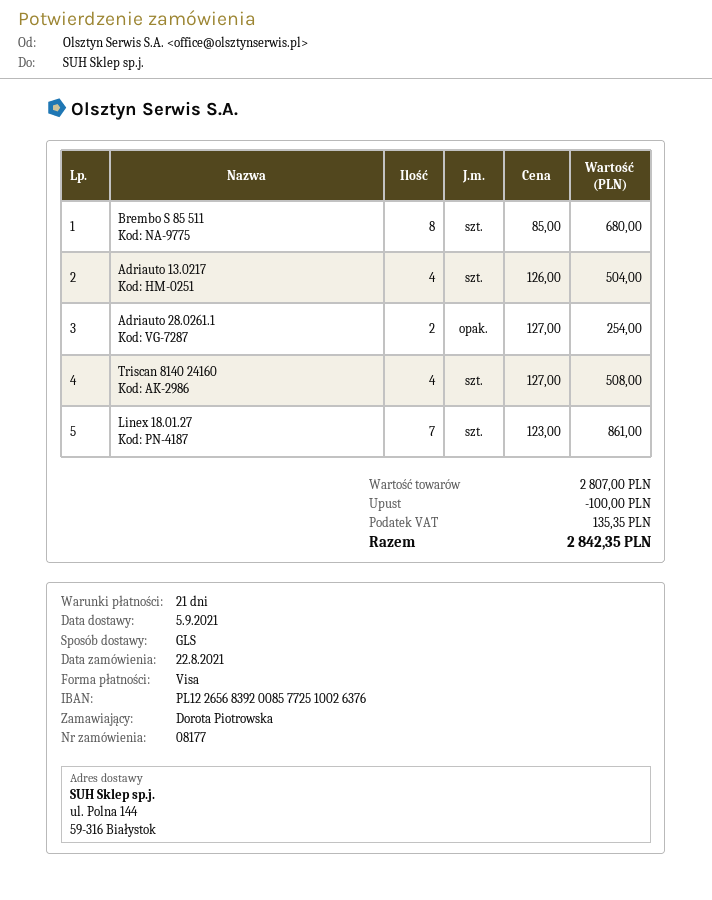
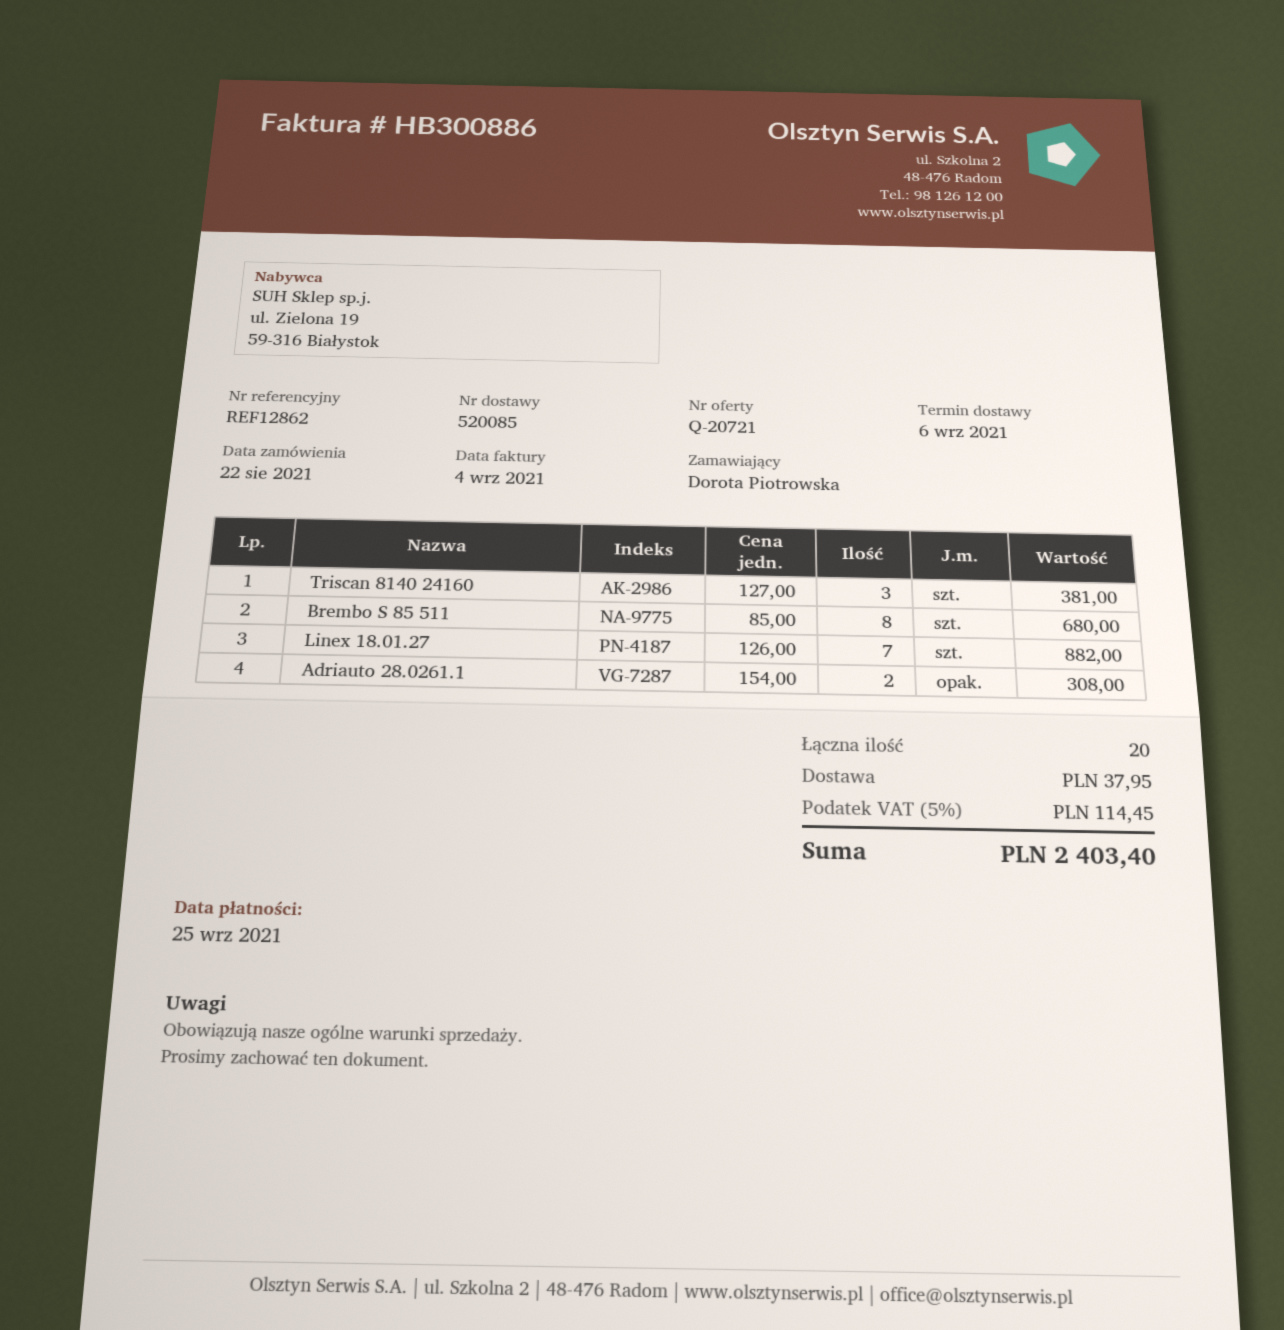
delivery date: 2021-09-05 -> 2021-09-06
Adriauto 13.0217: 4 x 126.00 = 504.00 -> none
Adriauto 28.0261.1: 2 x 127.00 = 254.00 -> 2 x 154.00 = 308.00
Triscan 8140 24160: 4 x 127.00 = 508.00 -> 3 x 127.00 = 381.00
Linex 18.01.27: 7 x 123.00 = 861.00 -> 7 x 126.00 = 882.00
discount: 100.00 -> none
shipping: none -> 37.95
tax: 135.35 -> 114.45
total: 2842.35 -> 2403.40

